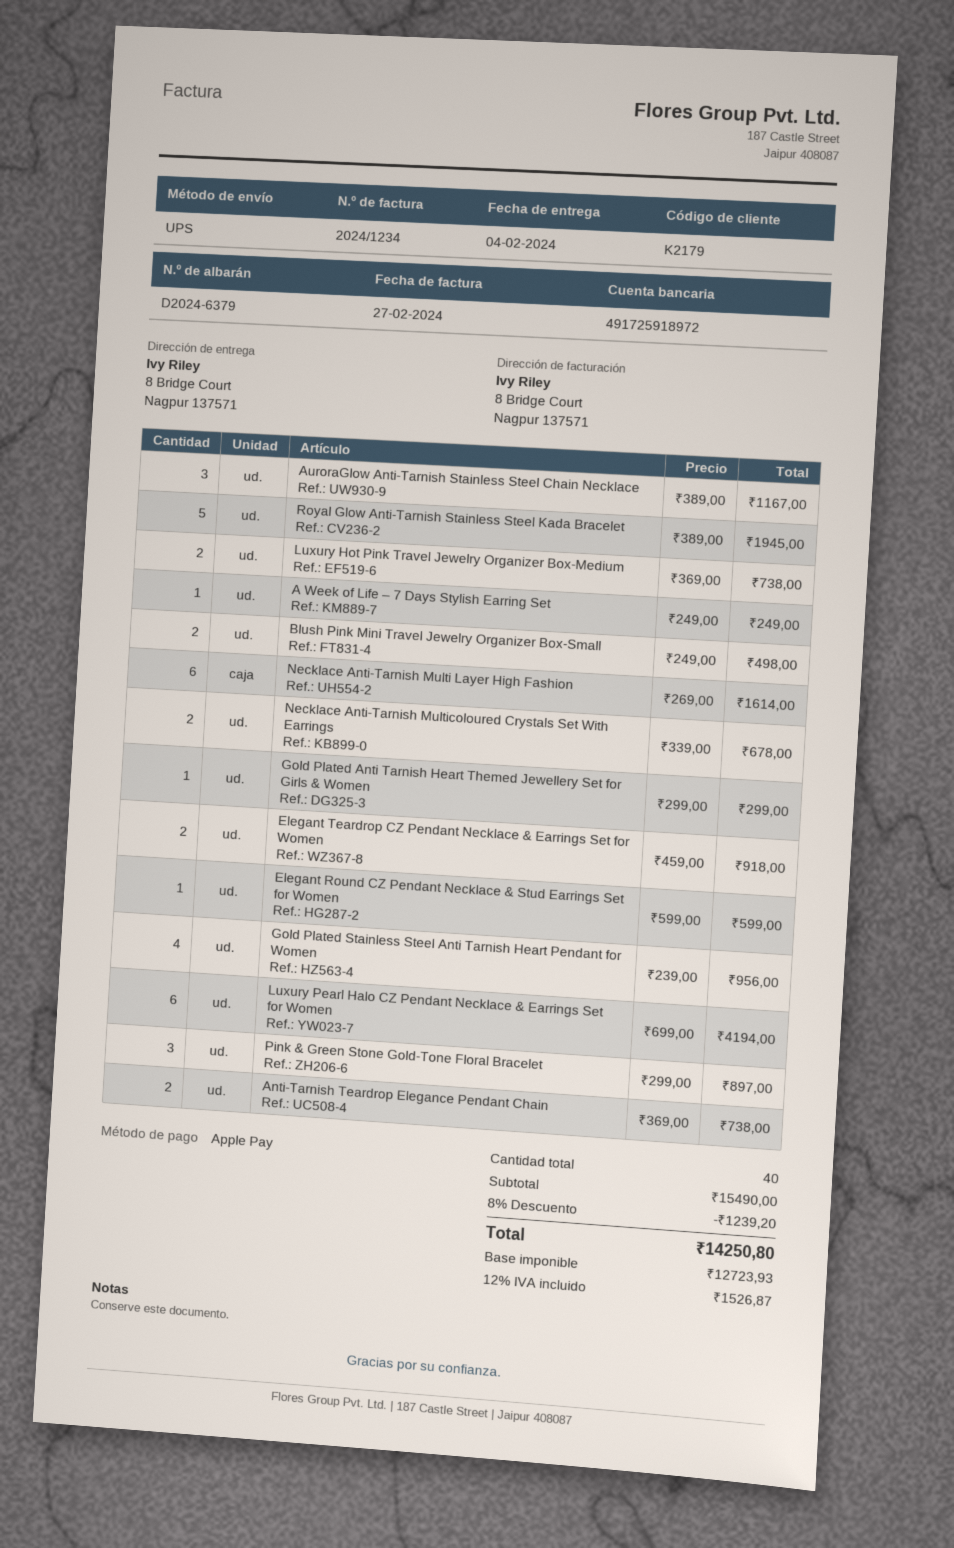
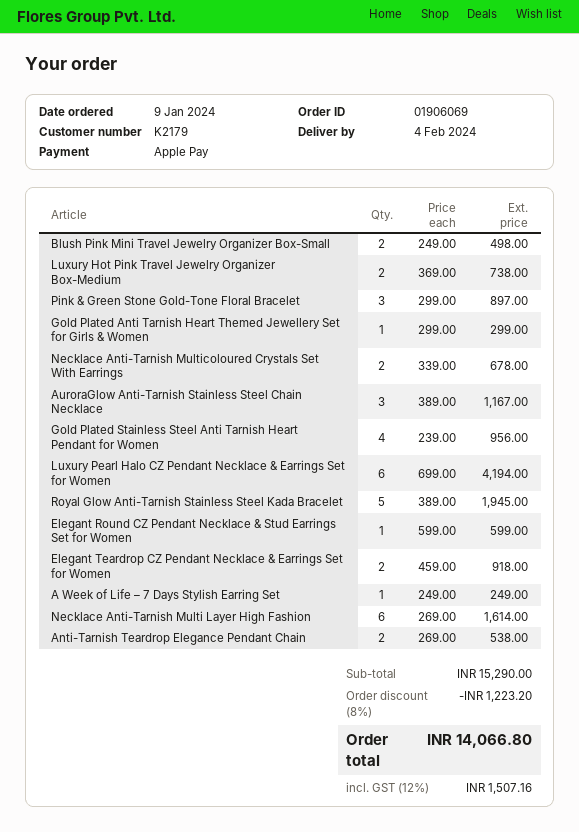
Anti-Tarnish Teardrop Elegance Pendant Chain: 2 x 369.00 = 738.00 -> 2 x 269.00 = 538.00
subtotal: 15490.00 -> 15290.00
discount: 8% = 1239.20 -> 8% = 1223.20
tax: 12% = 1526.87 -> 12% = 1507.16
total: 14250.80 -> 14066.80

